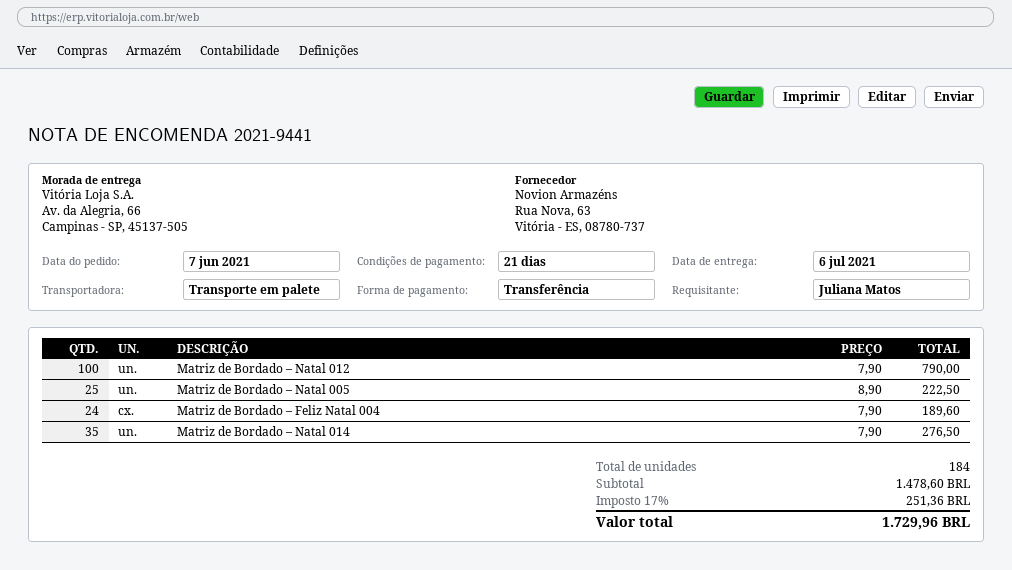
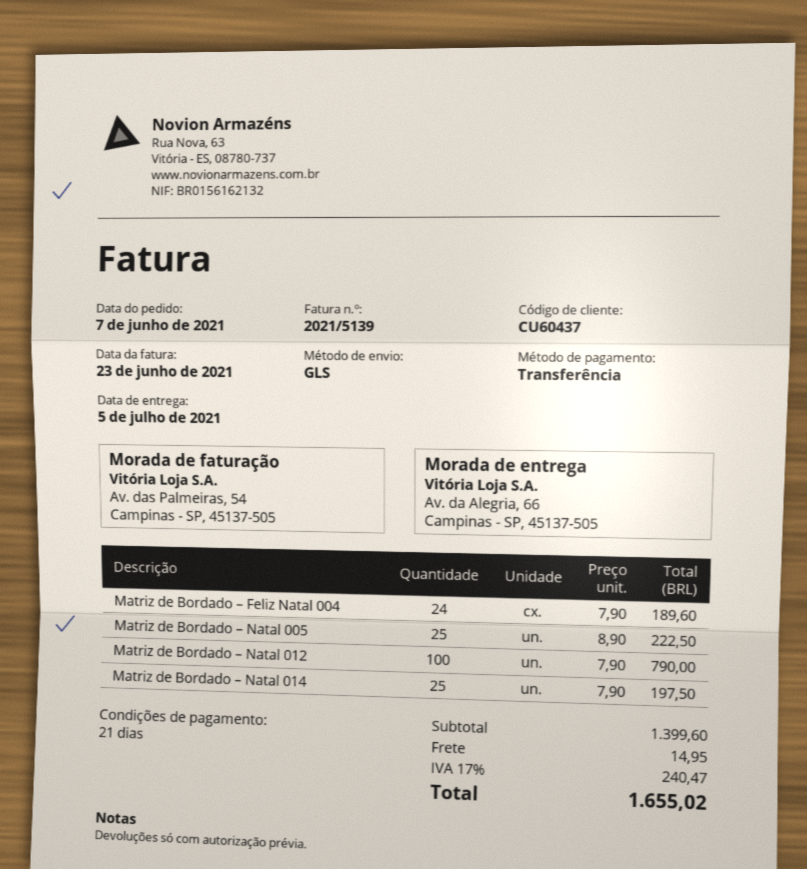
delivery date: 2021-07-06 -> 2021-07-05
shipping method: pallet freight -> GLS
Matriz de Bordado – Natal 014: 35 x 7.90 = 276.50 -> 25 x 7.90 = 197.50
subtotal: 1478.60 -> 1399.60
shipping: none -> 14.95
tax: 17% = 251.36 -> 17% = 240.47
total: 1729.96 -> 1655.02

